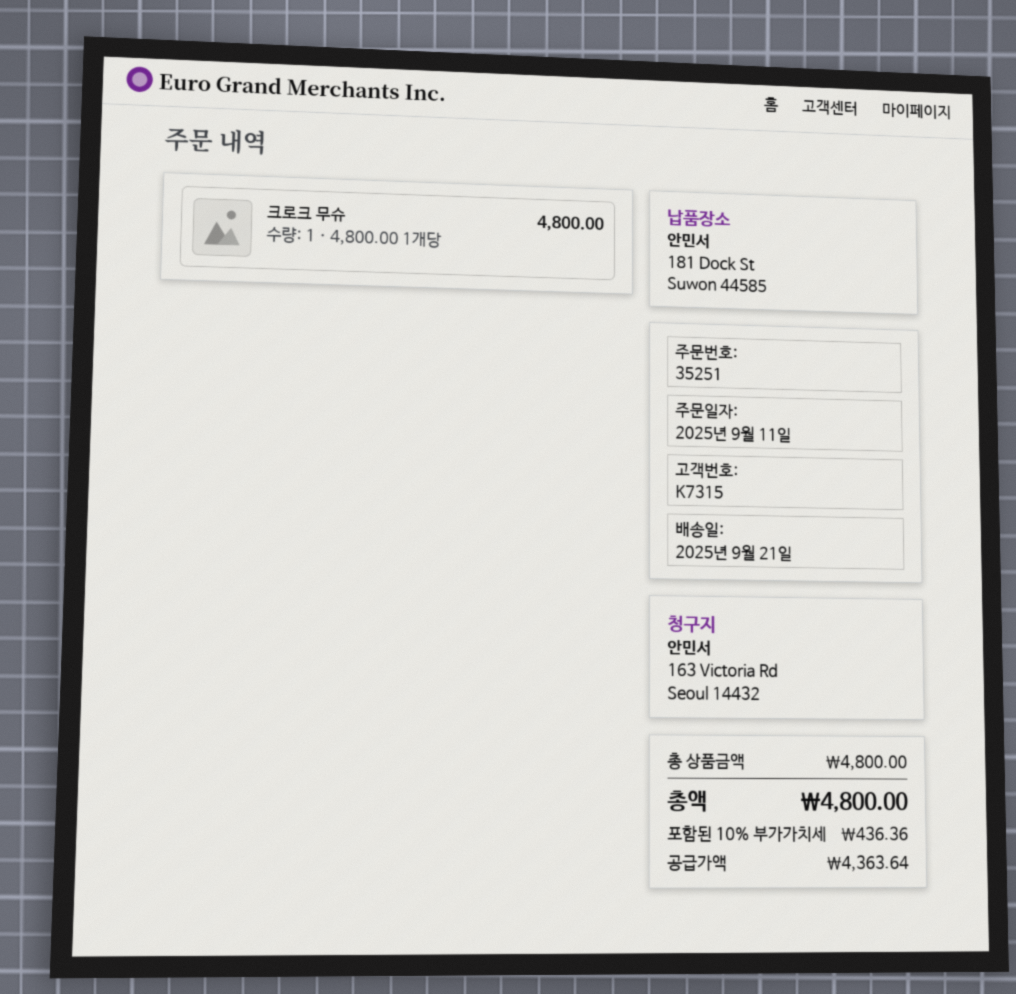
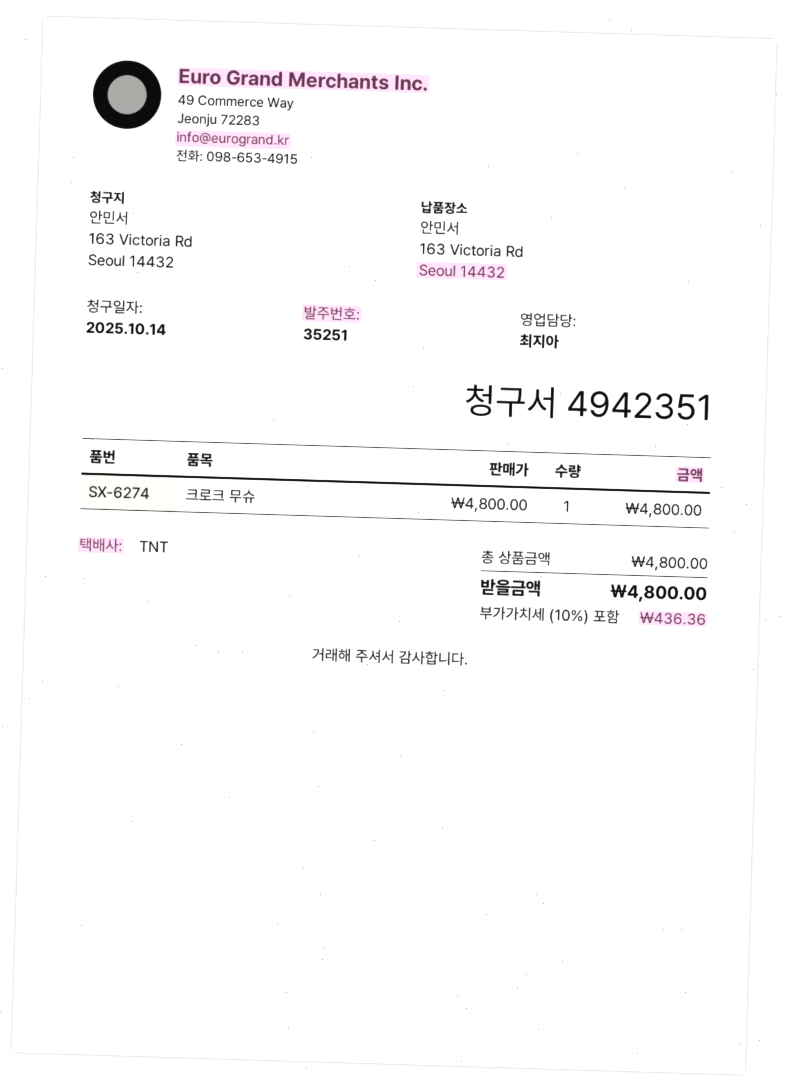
ship to: 181 Dock St, Suwon 44585 -> 163 Victoria Rd, Seoul 14432

